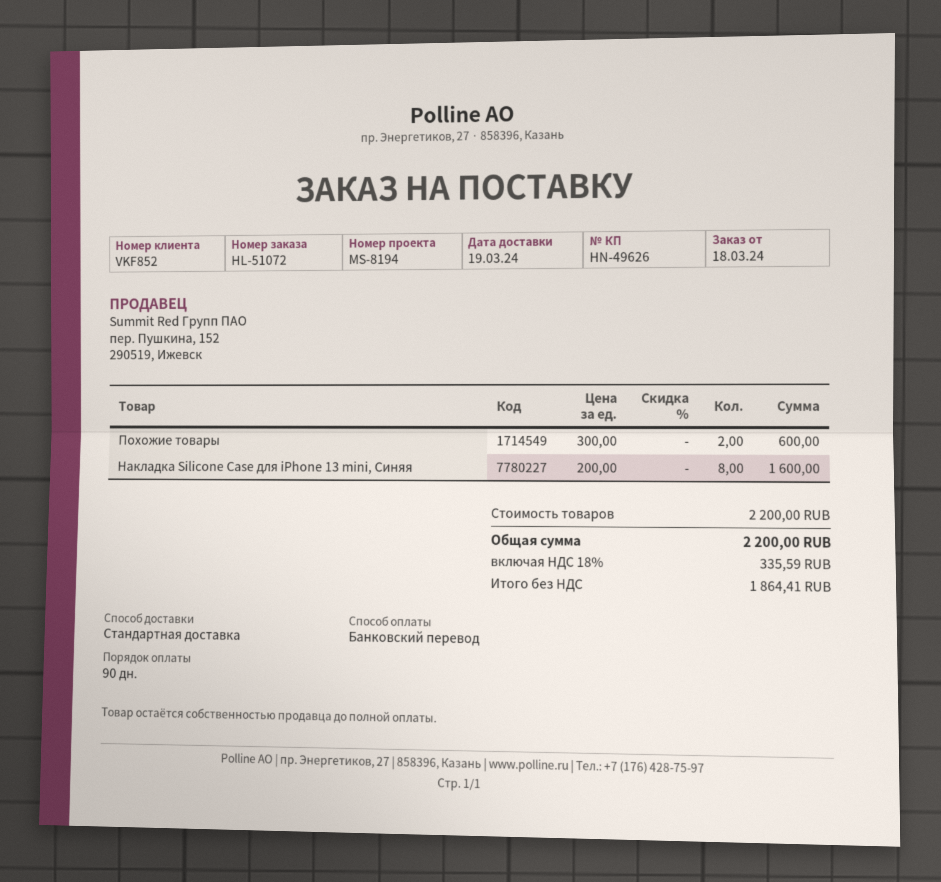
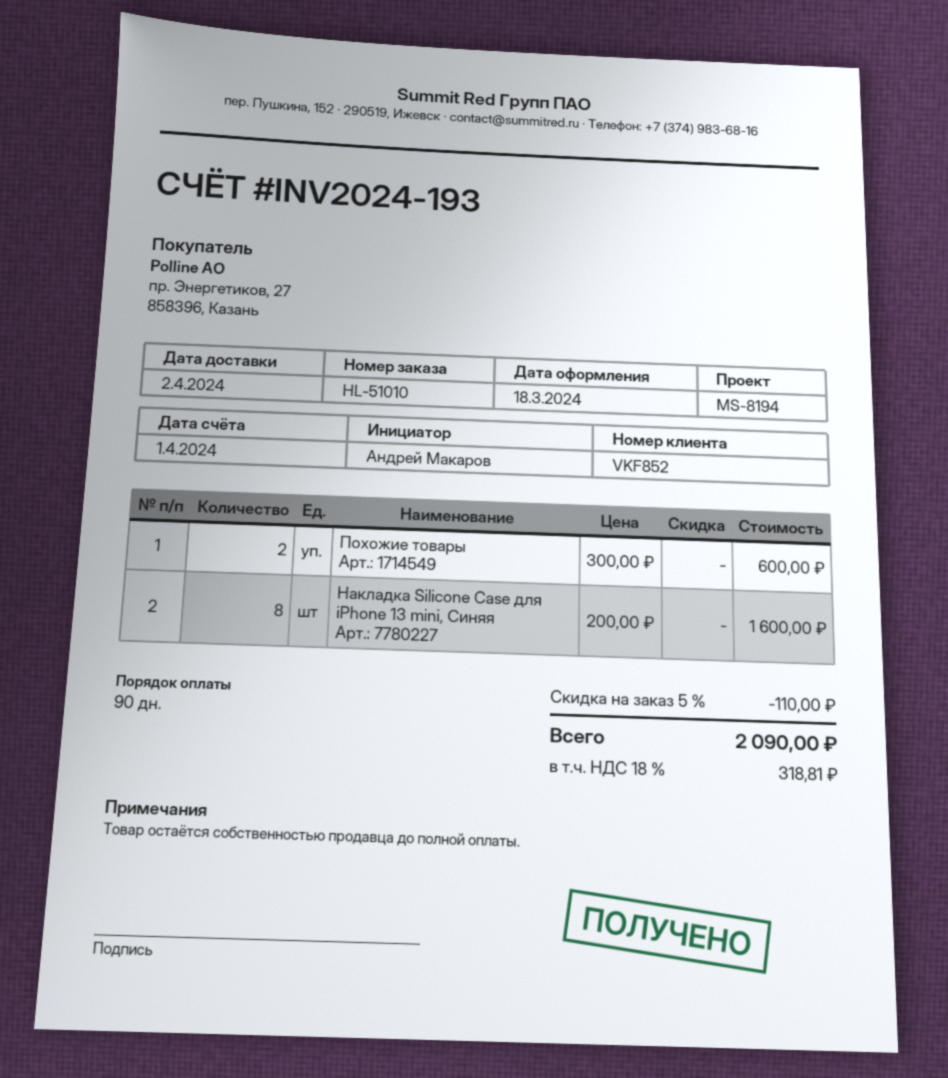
order number: HL-51072 -> HL-51010
delivery date: 2024-03-19 -> 2024-04-02
discount: none -> 5% = 110.00
tax: 18% = 335.59 -> 18% = 318.81
total: 2200.00 -> 2090.00

